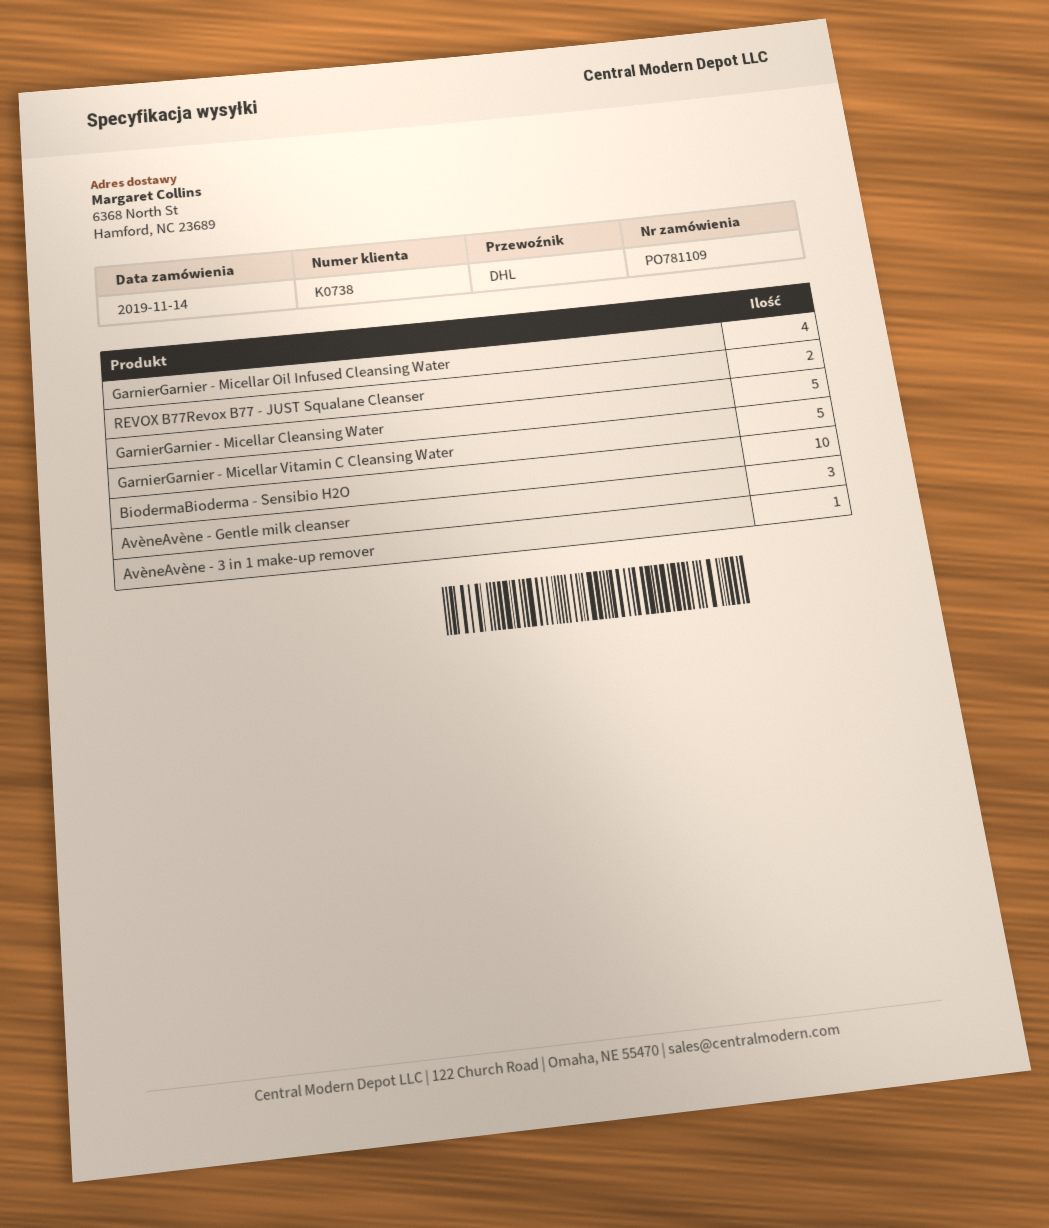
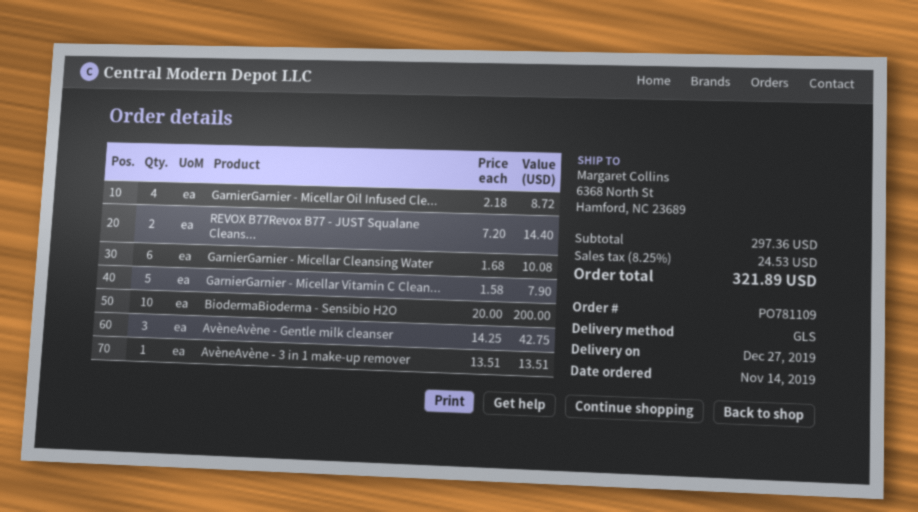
shipping method: DHL -> GLS
GarnierGarnier - Micellar Cleansing Water: 5 -> 6

